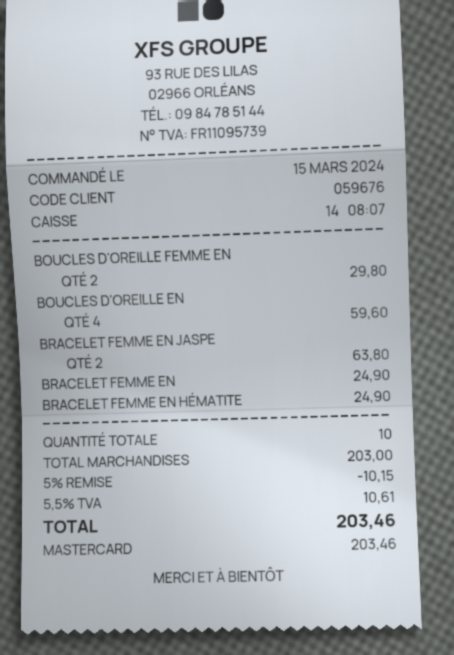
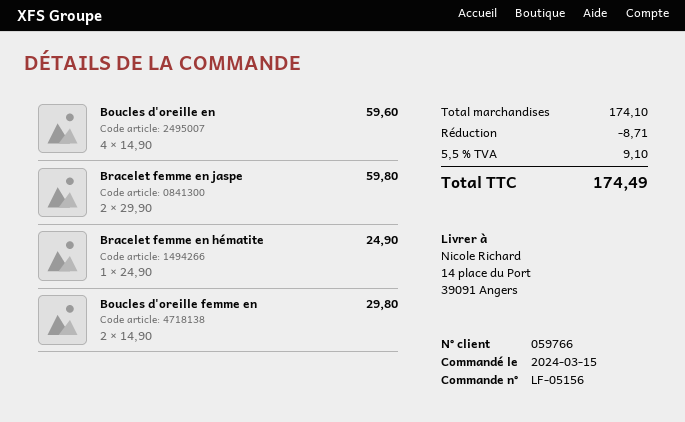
customer number: 059676 -> 059766
BRACELET FEMME EN JASPE: 2 for 63.80 -> 2 for 59.80
BRACELET FEMME EN: 1 for 24.90 -> none
subtotal: 203.00 -> 174.10
discount: 10.15 -> 8.71
tax: 5.5% = 10.61 -> 5.5% = 9.10
total: 203.46 -> 174.49

